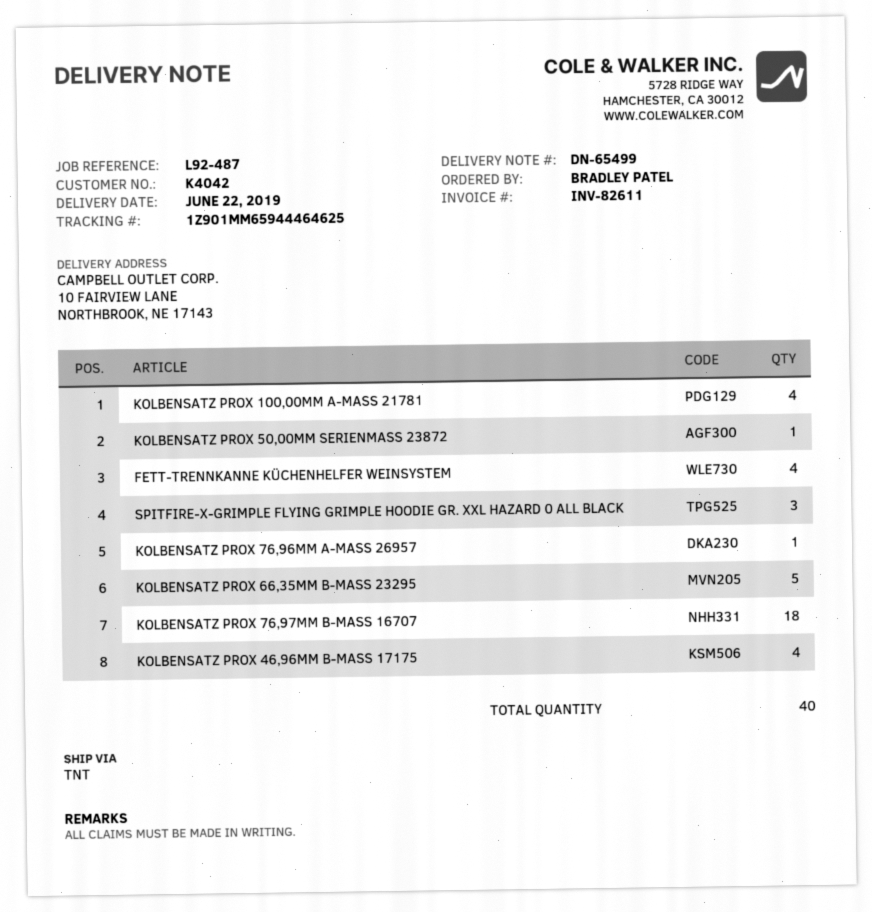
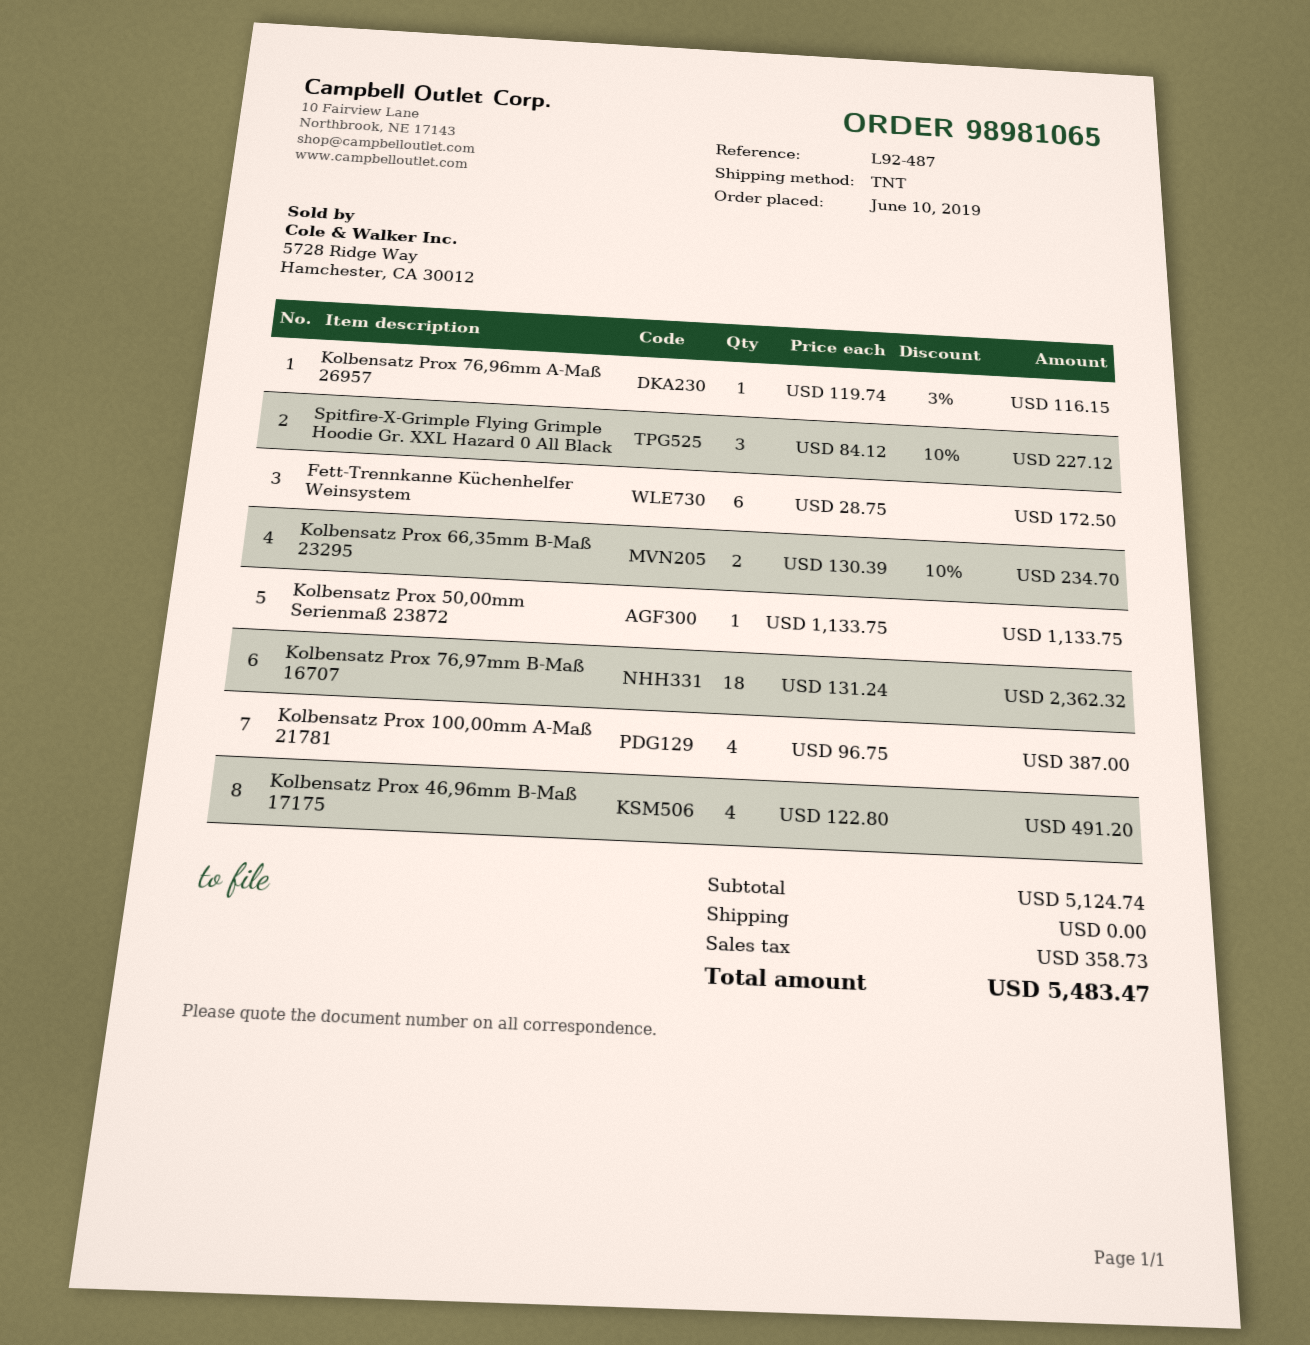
FETT-TRENNKANNE KÜCHENHELFER WEINSYSTEM: 4 -> 6
KOLBENSATZ PROX 66,35MM B-MASS 23295: 5 -> 2

